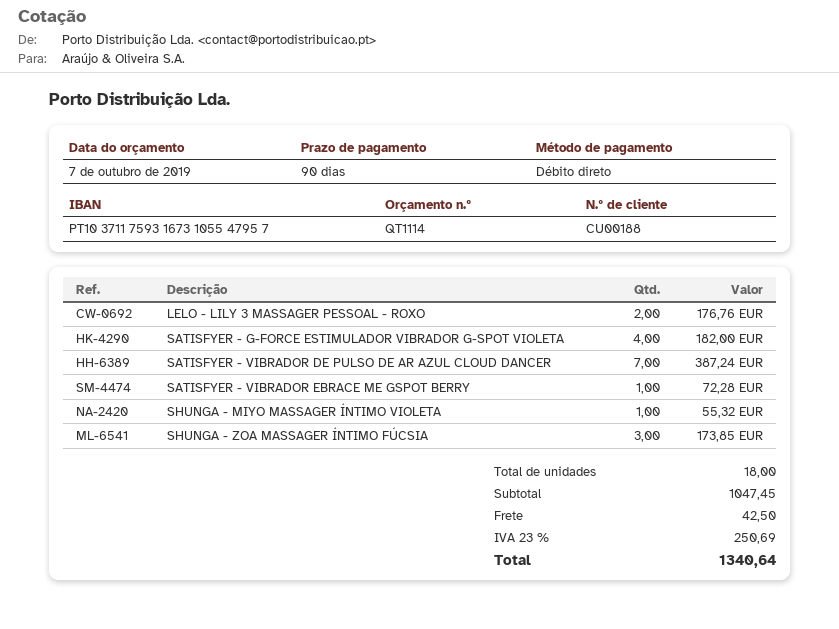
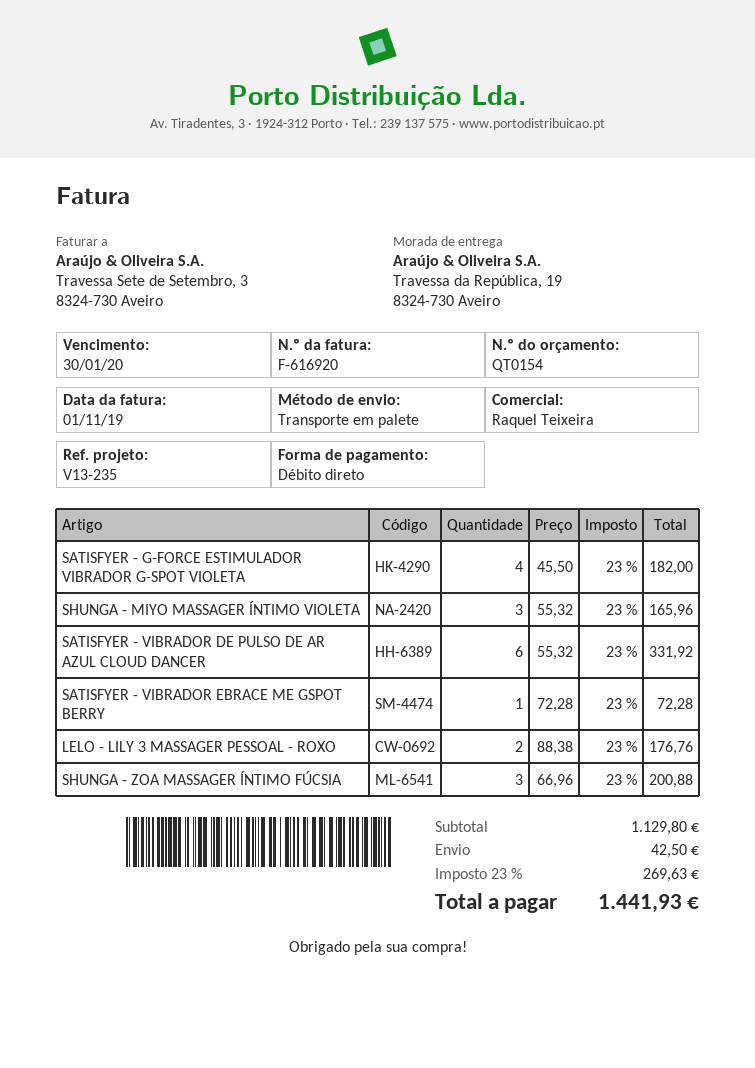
quote number: QT1114 -> QT0154
SATISFYER - VIBRADOR DE PULSO DE AR AZUL CLOUD DANCER: 7 for 387.24 -> 6 for 331.92
SHUNGA - MIYO MASSAGER ÍNTIMO VIOLETA: 1 for 55.32 -> 3 for 165.96
SHUNGA - ZOA MASSAGER ÍNTIMO FÚCSIA: 3 for 173.85 -> 3 for 200.88
subtotal: 1047.45 -> 1129.80
tax: 23% = 250.69 -> 23% = 269.63
total: 1340.64 -> 1441.93

